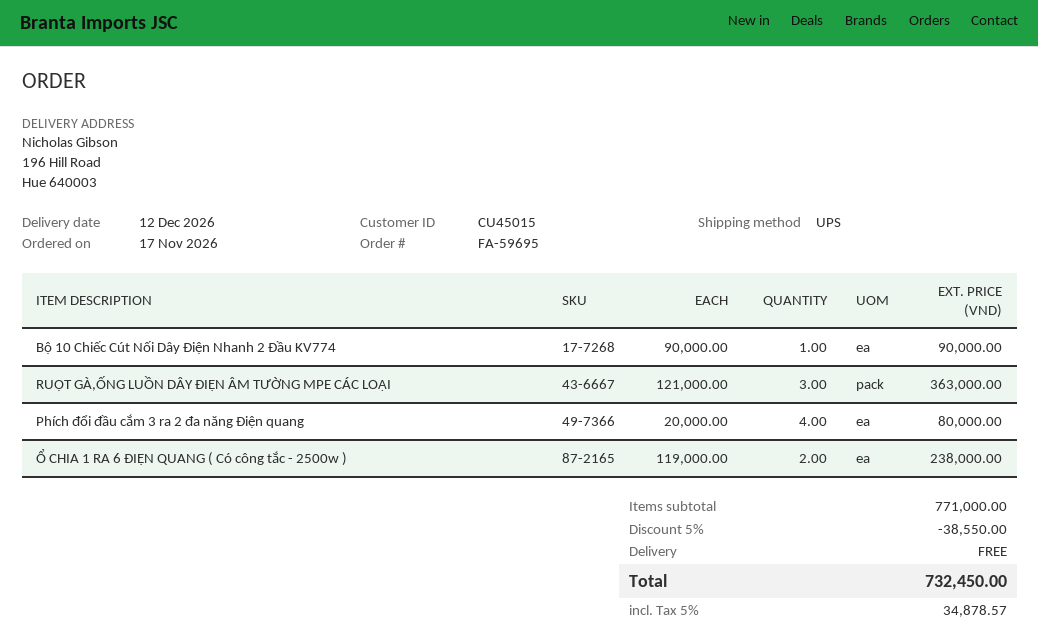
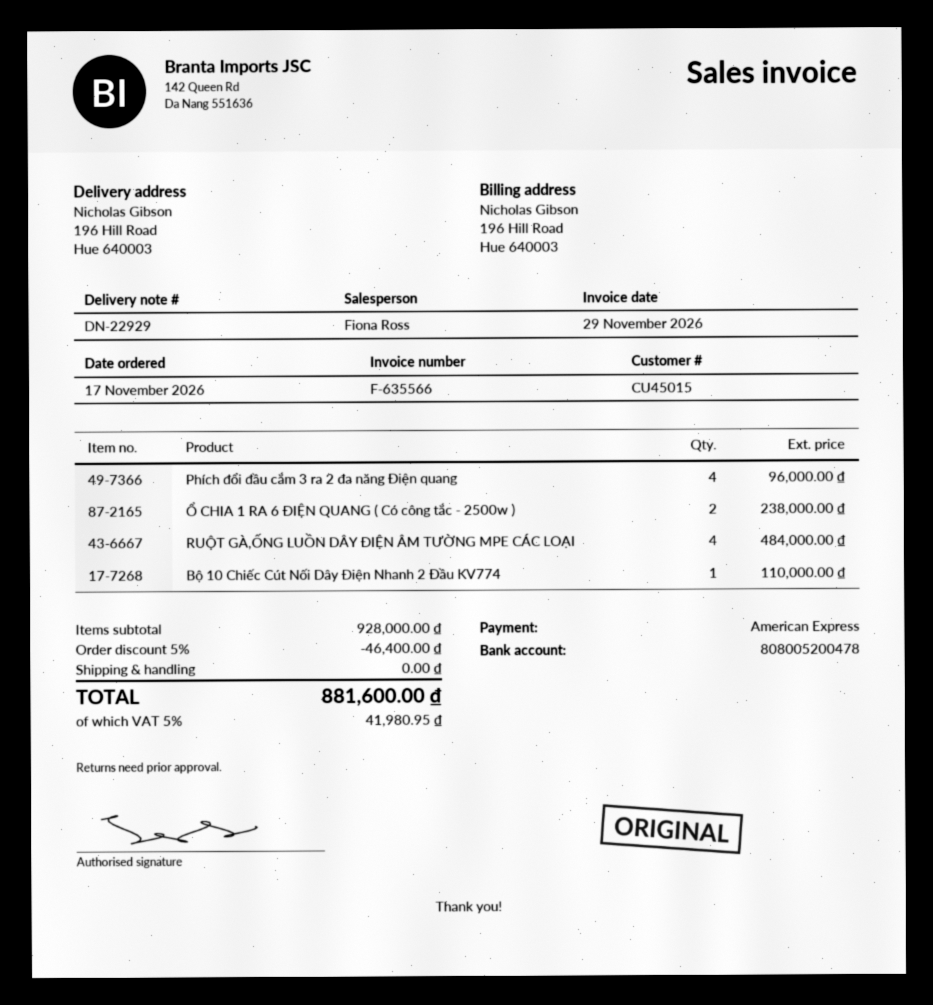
Bộ 10 Chiếc Cút Nối Dây Điện Nhanh 2 Đầu KV774: 1 for 90000.00 -> 1 for 110000.00
RUỘT GÀ,ỐNG LUỒN DÂY ĐIỆN ÂM TƯỜNG MPE CÁC LOẠI: 3 for 363000.00 -> 4 for 484000.00
Phích đổi đầu cắm 3 ra 2 đa năng Điện quang: 4 for 80000.00 -> 4 for 96000.00
subtotal: 771000.00 -> 928000.00
discount: 5% = 38550.00 -> 5% = 46400.00
tax: 5% = 34878.57 -> 5% = 41980.95
total: 732450.00 -> 881600.00

